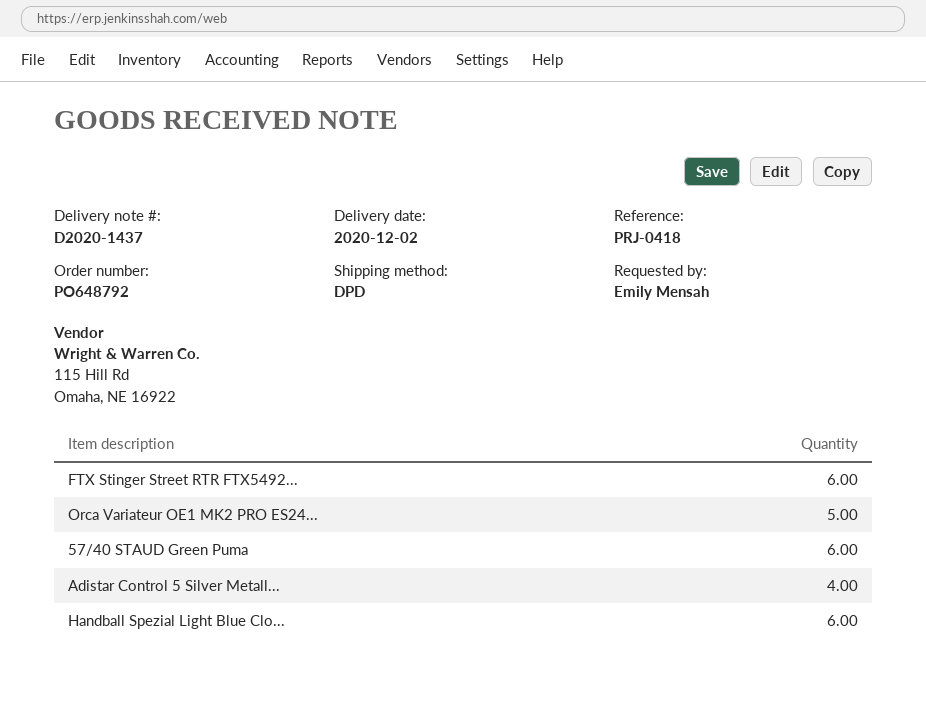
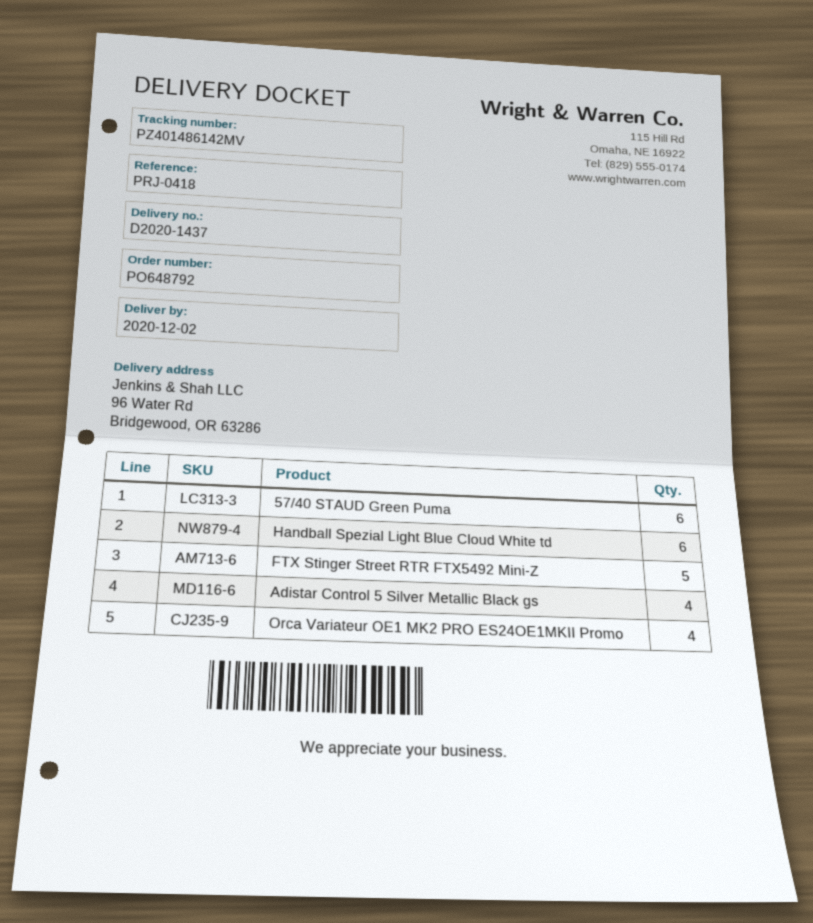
FTX Stinger Street RTR FTX5492...: 6 -> 5
Orca Variateur OE1 MK2 PRO ES24...: 5 -> 4

